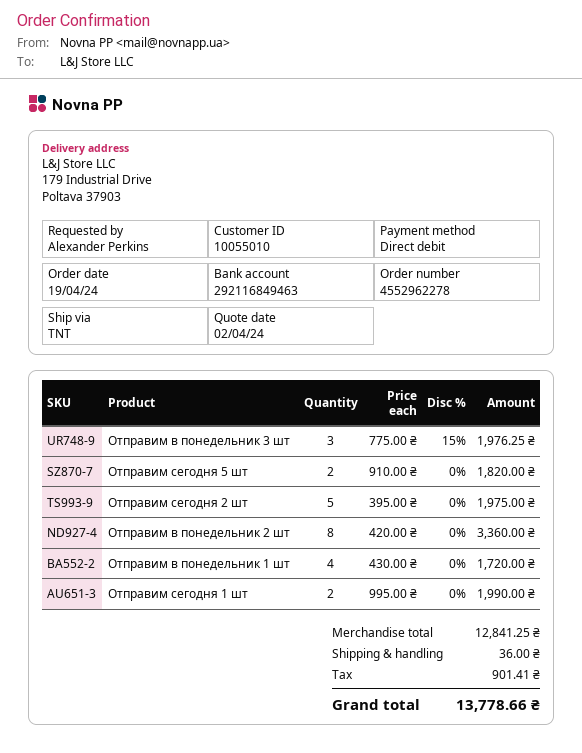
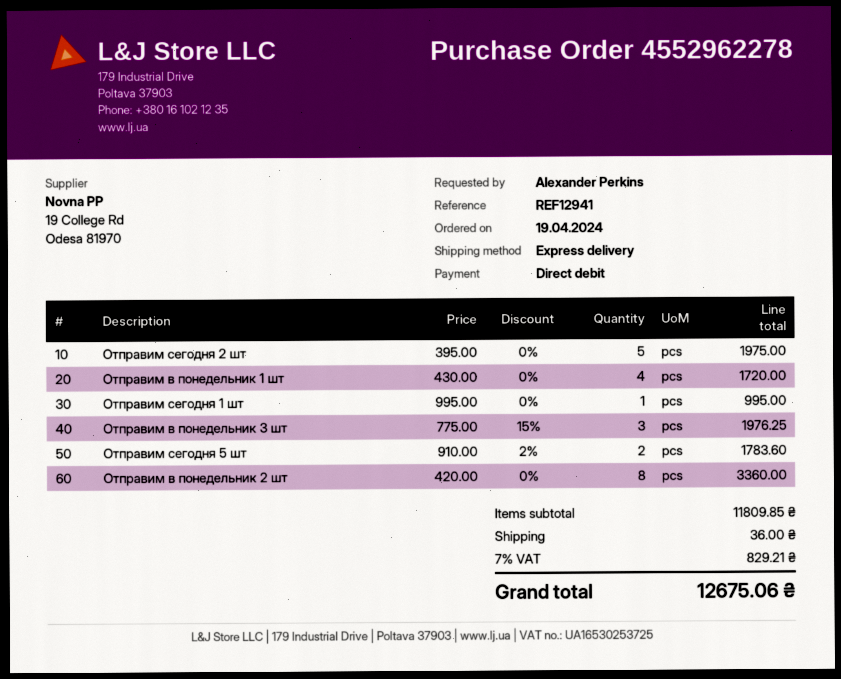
shipping method: TNT -> express
Отправим сегодня 5 шт: 2 x 910.00 = 1820.00 -> 2 x 910.00 - 2% = 1783.60
Отправим сегодня 1 шт: 2 x 995.00 = 1990.00 -> 1 x 995.00 = 995.00
subtotal: 12841.25 -> 11809.85
tax: 901.41 -> 829.21
total: 13778.66 -> 12675.06

